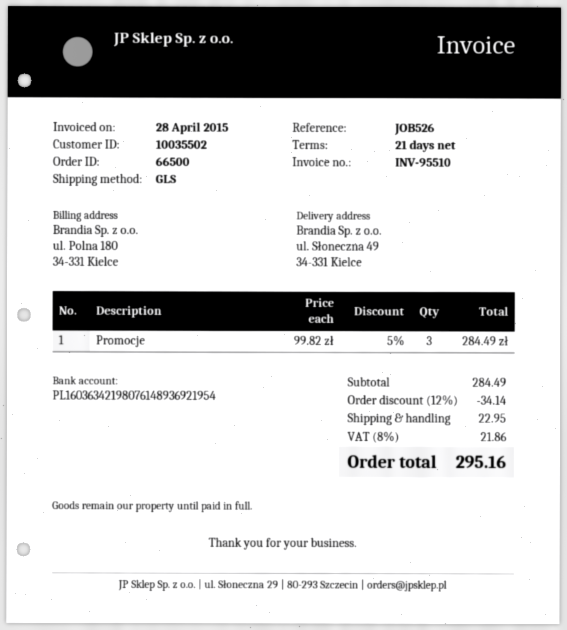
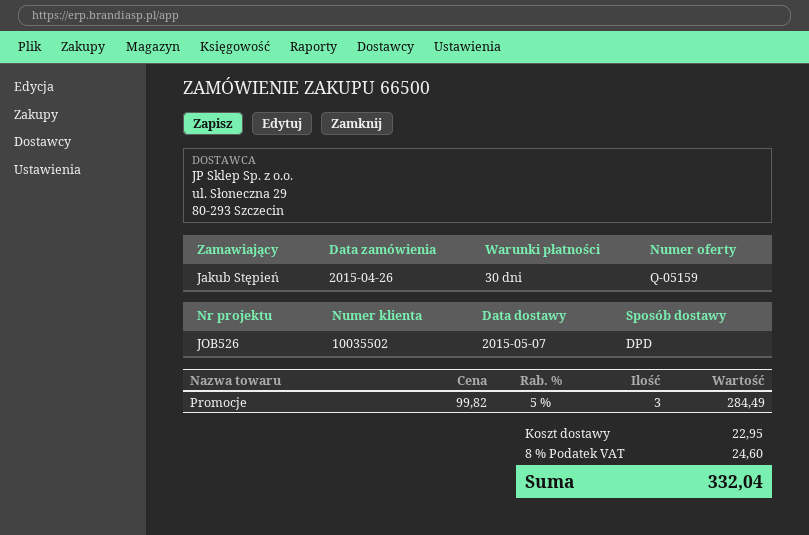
payment terms: 21 days -> 30 days
shipping method: GLS -> DPD
discount: 12% = 34.14 -> none
tax: 8% = 21.86 -> 8% = 24.60
total: 295.16 -> 332.04

